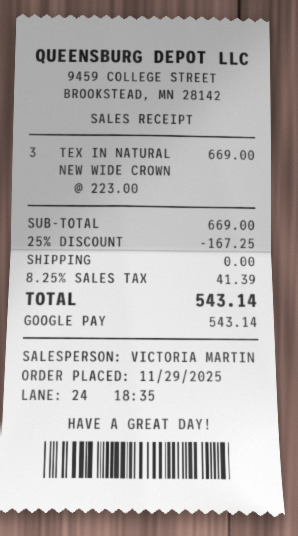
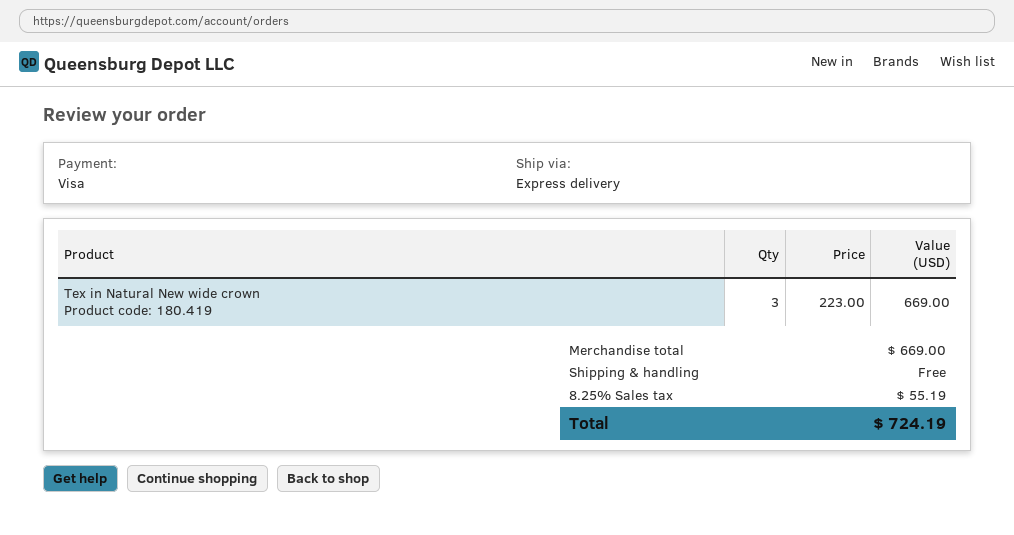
payment method: Google Pay -> Visa
discount: 25% = 167.25 -> none
tax: 8.25% = 41.39 -> 8.25% = 55.19
total: 543.14 -> 724.19

